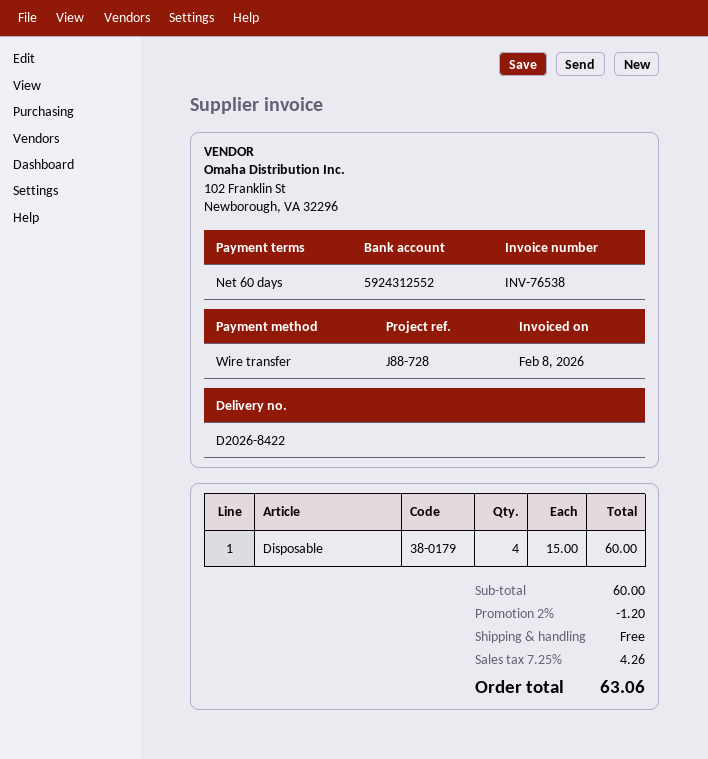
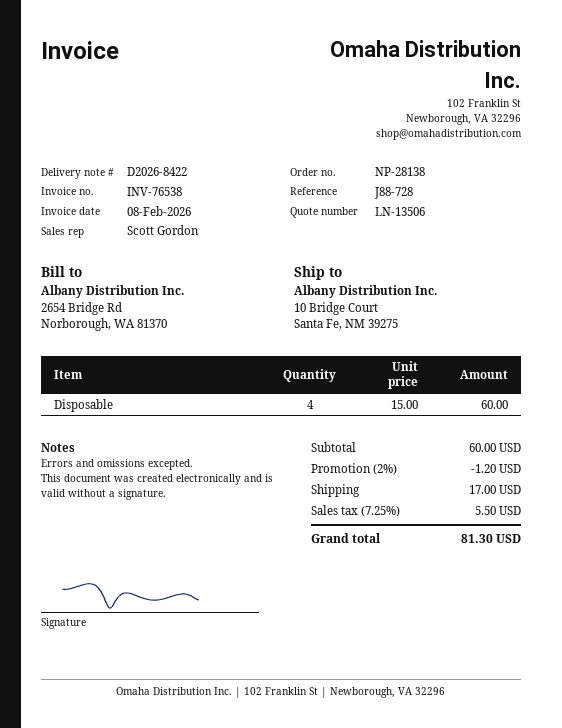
shipping: 0.00 -> 17.00
tax: 7.25% = 4.26 -> 7.25% = 5.50
total: 63.06 -> 81.30

